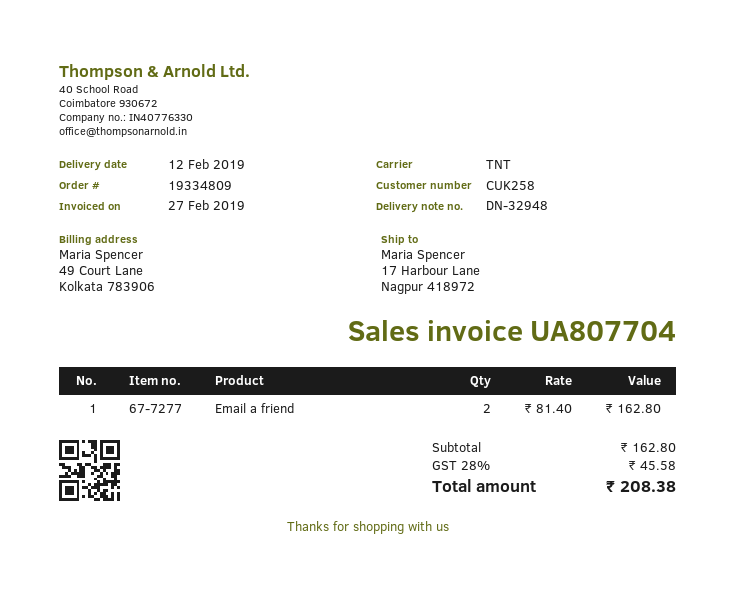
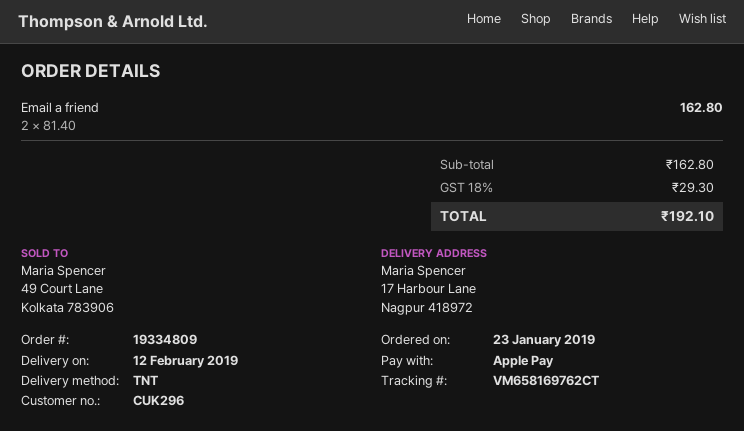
customer number: CUK258 -> CUK296
tax: 28% = 45.58 -> 18% = 29.30
total: 208.38 -> 192.10

